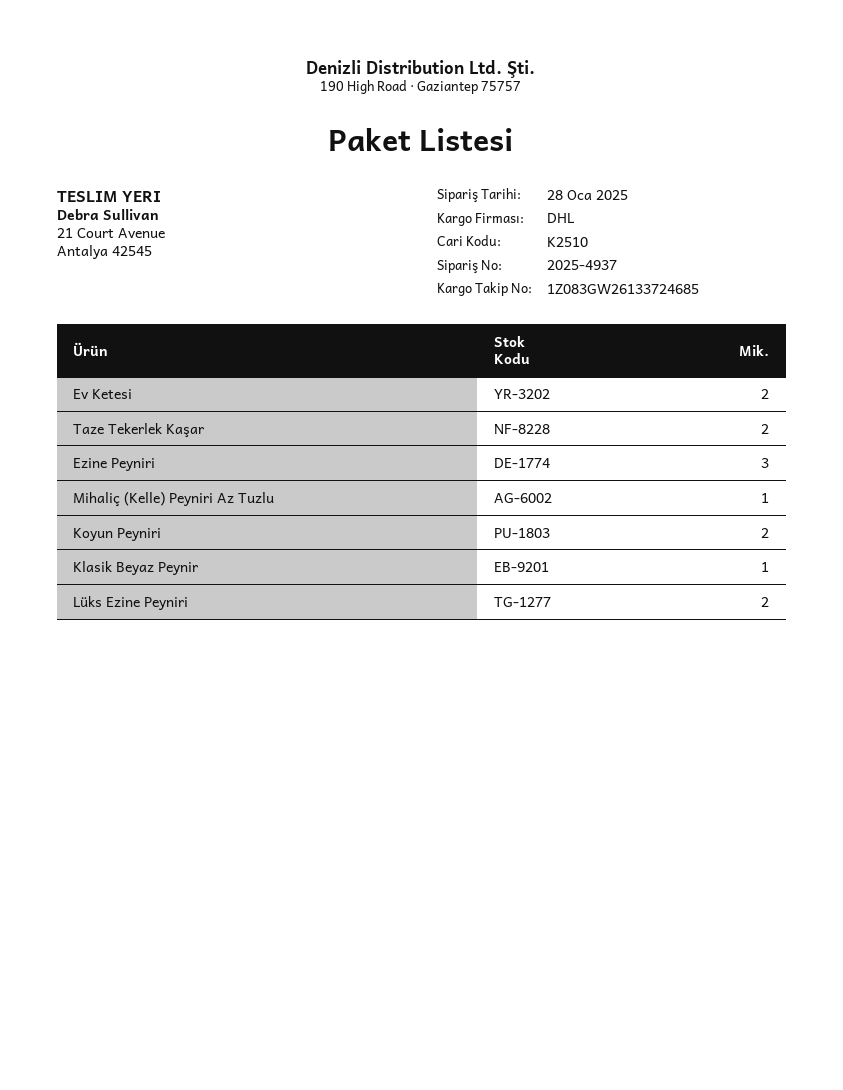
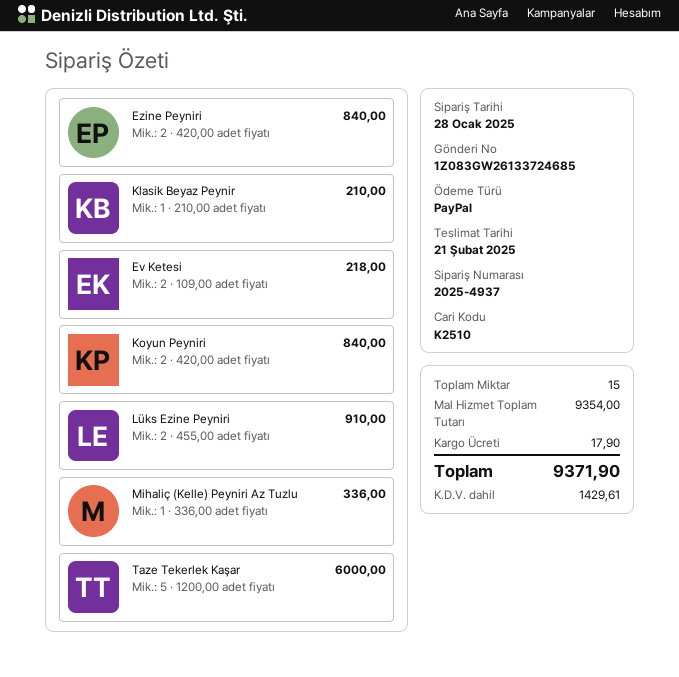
Taze Tekerlek Kaşar: 2 -> 5
Ezine Peyniri: 3 -> 2

